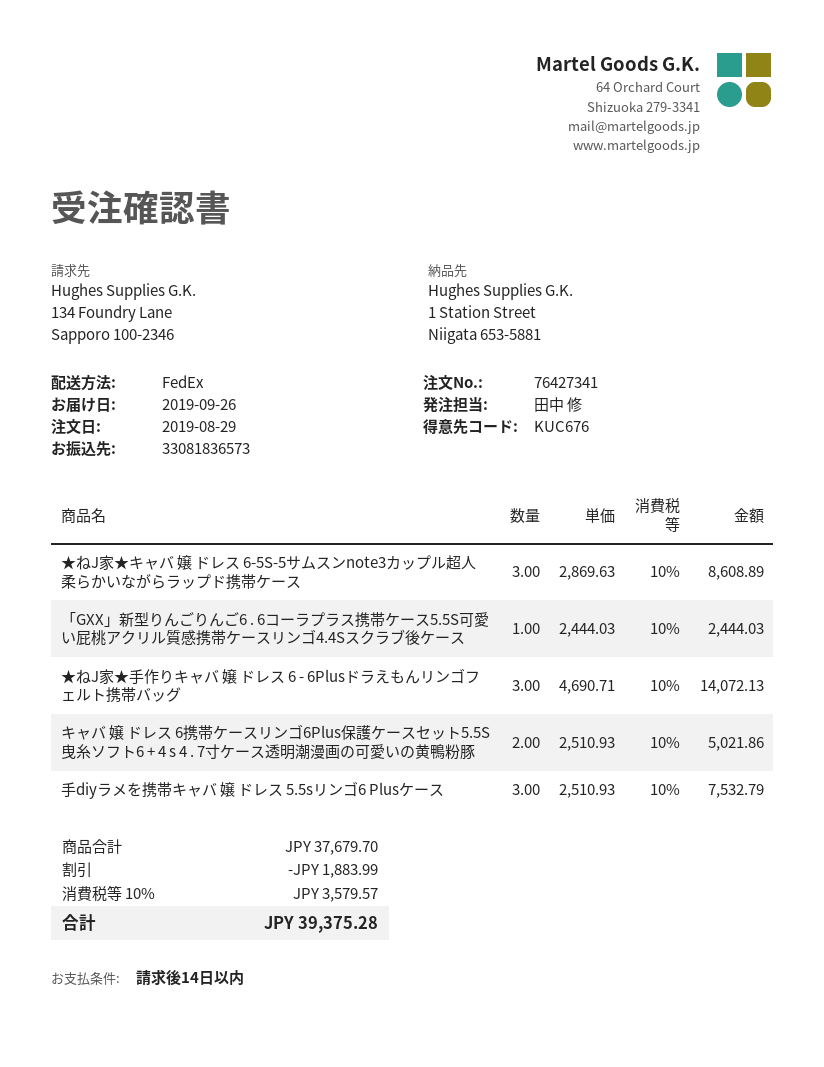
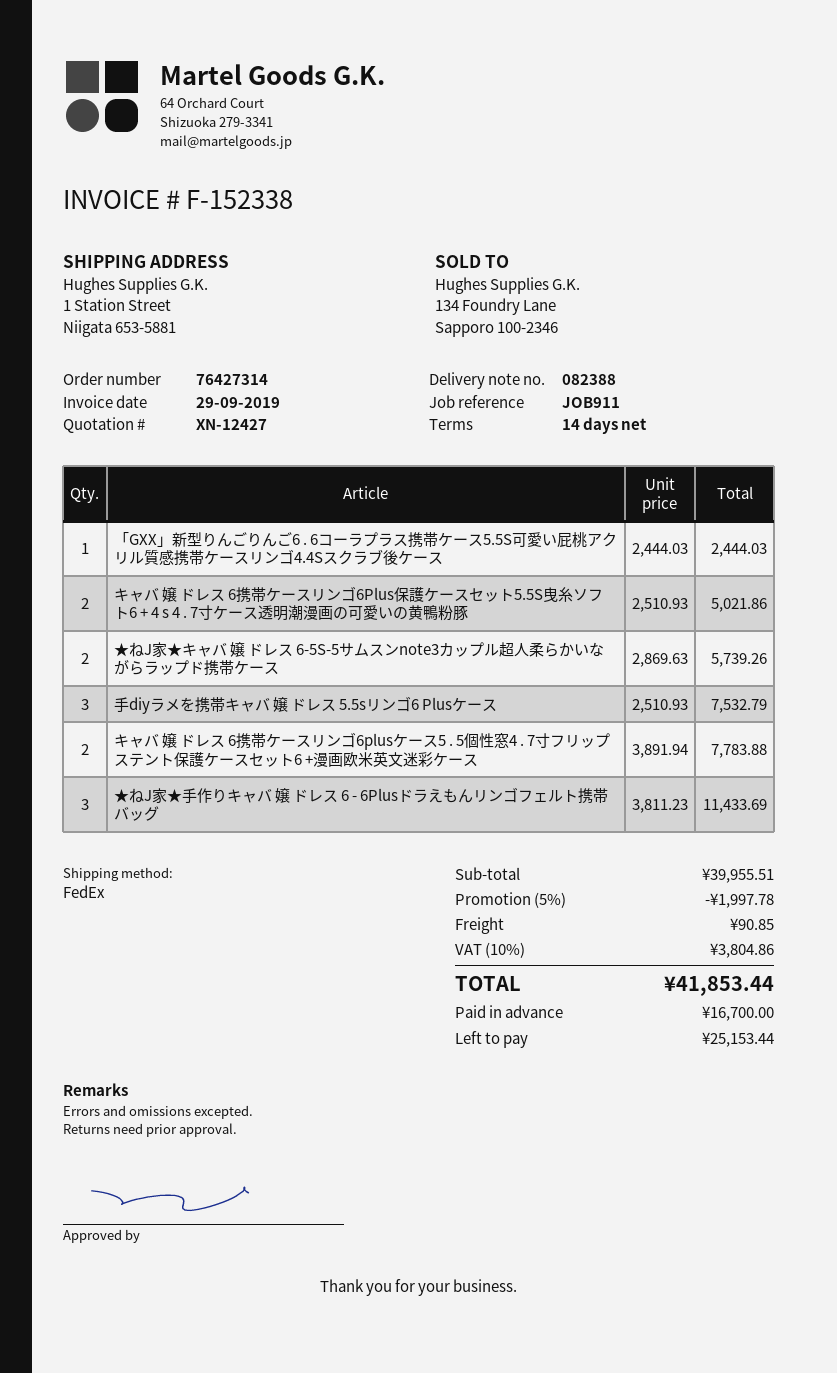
order number: 76427341 -> 76427314
★ねJ家★キャバ 嬢 ドレス 6-5S-5サムスンnote3カップル超人柔らかいながらラップド携帯ケース: 3 x 2869.63 = 8608.89 -> 2 x 2869.63 = 5739.26
★ねJ家★手作りキャバ 嬢 ドレス 6 - 6Plusドラえもんリンゴフェルト携帯バッグ: 3 x 4690.71 = 14072.13 -> 3 x 3811.23 = 11433.69
キャバ 嬢 ドレス 6携帯ケースリンゴ6plusケース5 . 5個性窓4 . 7寸フリップステント保護ケースセット6 +漫画欧米英文迷彩ケース: none -> 2 x 3891.94 = 7783.88
subtotal: 37679.70 -> 39955.51
discount: 1883.99 -> 1997.78
shipping: none -> 90.85
tax: 10% = 3579.57 -> 10% = 3804.86
total: 39375.28 -> 41853.44

